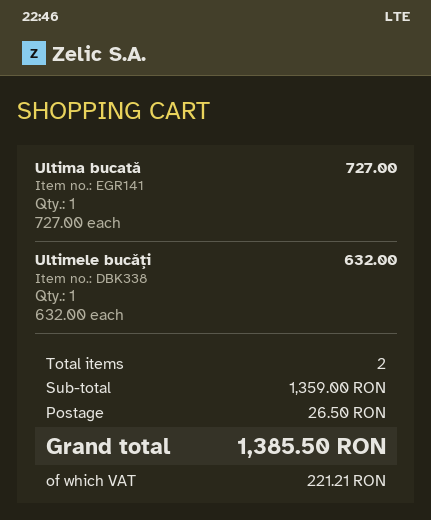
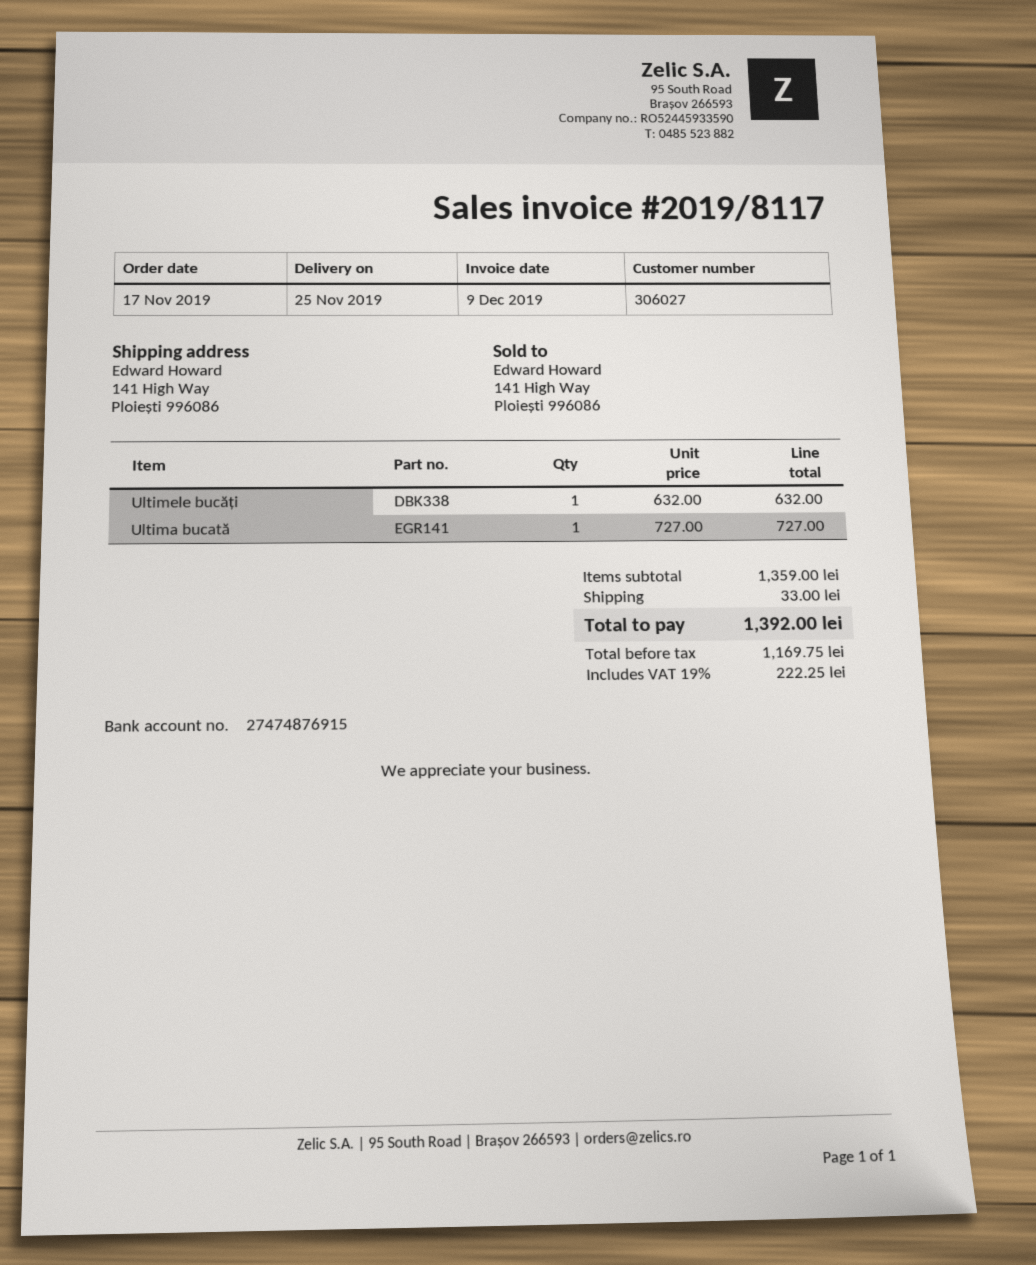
shipping: 26.50 -> 33.00
tax: 221.21 -> 222.25
total: 1385.50 -> 1392.00

